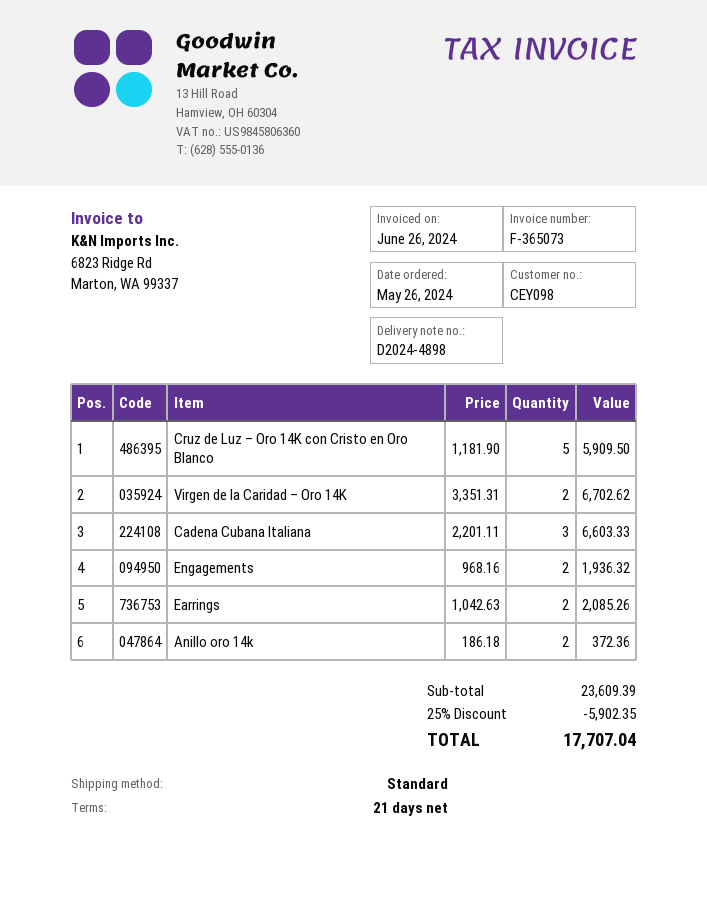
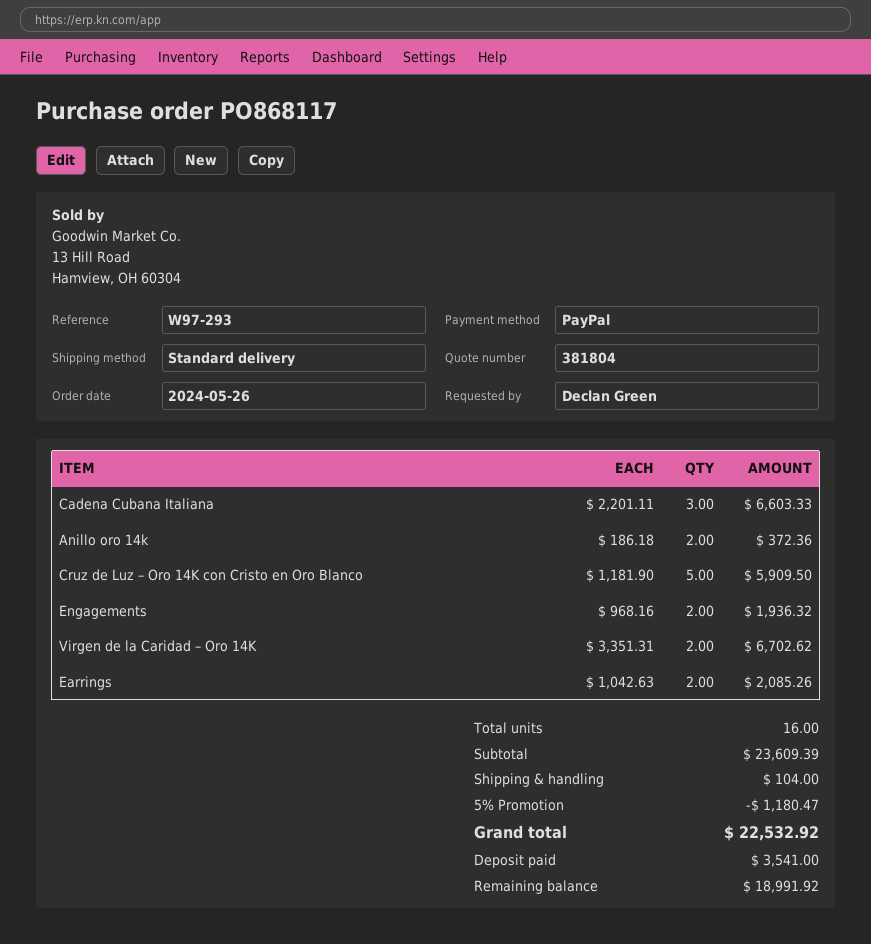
discount: 25% = 5902.35 -> 5% = 1180.47
shipping: none -> 104.00
total: 17707.04 -> 22532.92

